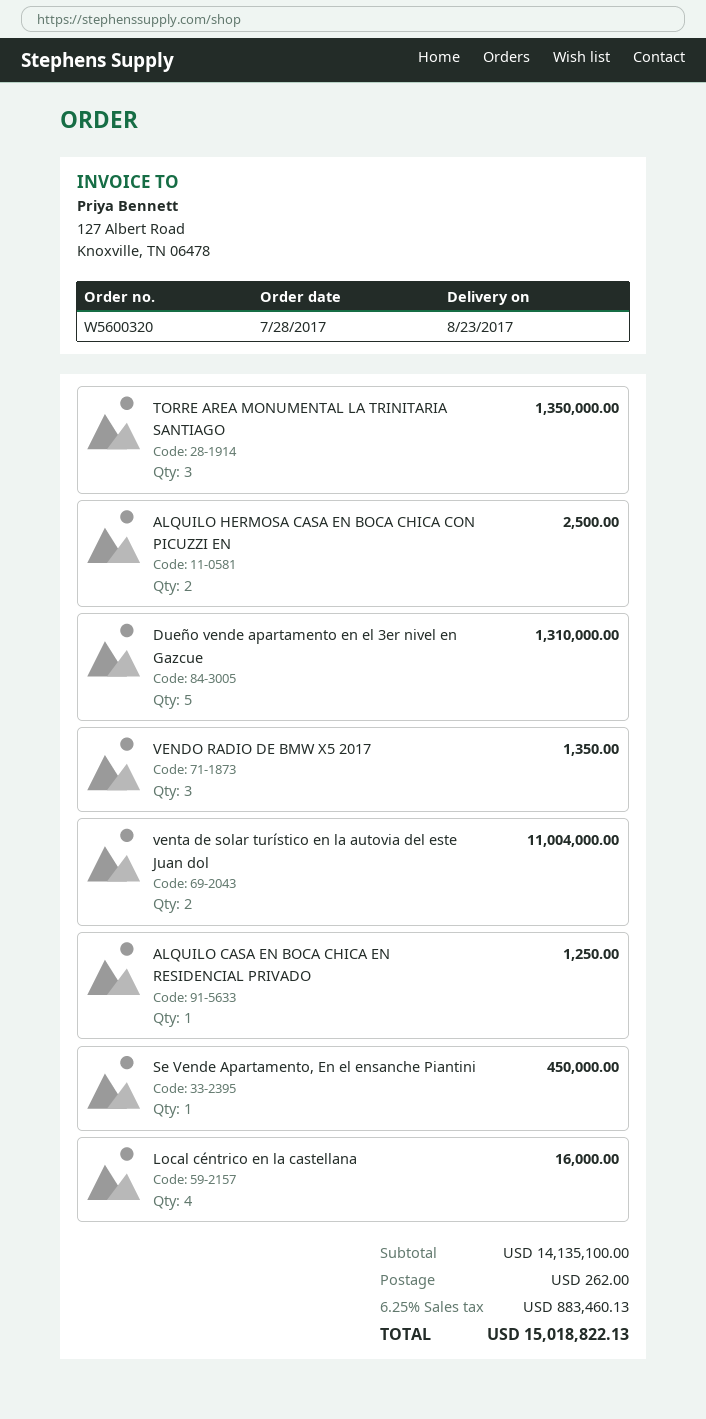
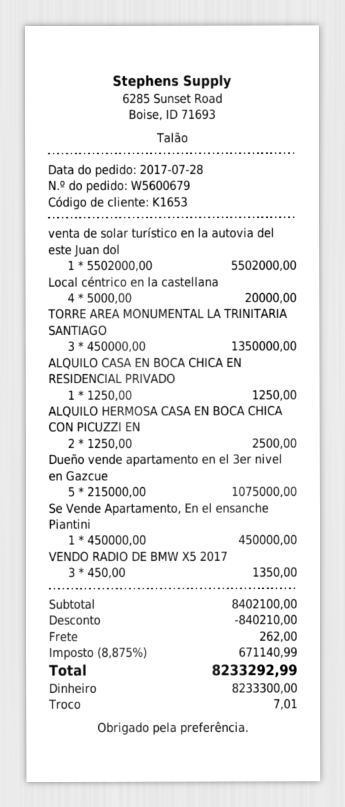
order number: W5600320 -> W5600679
Dueño vende apartamento en el 3er nivel en Gazcue: 5 for 1310000.00 -> 5 for 1075000.00
venta de solar turístico en la autovia del este Juan dol: 2 for 11004000.00 -> 1 for 5502000.00
Local céntrico en la castellana: 4 for 16000.00 -> 4 for 20000.00
subtotal: 14135100.00 -> 8402100.00
discount: none -> 840210.00
tax: 6.25% = 883460.13 -> 8.875% = 671140.99
total: 15018822.13 -> 8233292.99

